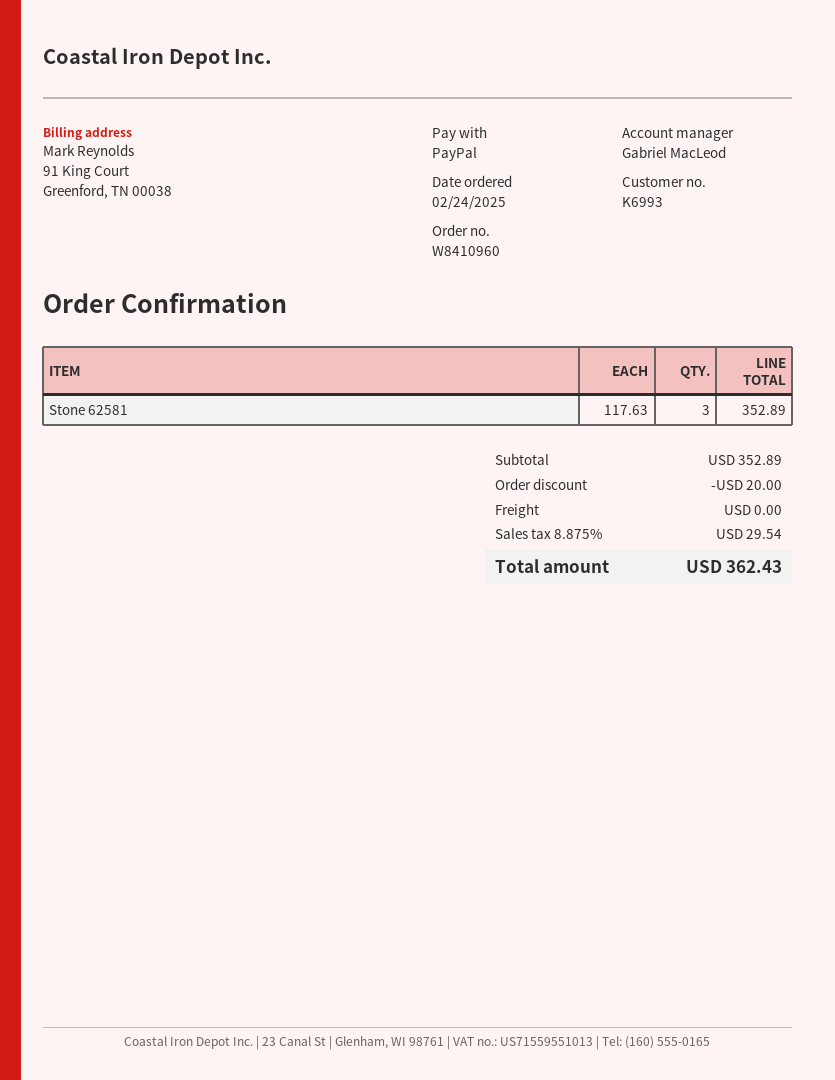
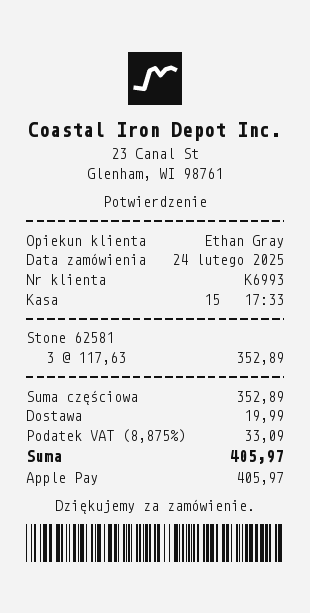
sales rep: Gabriel MacLeod -> Ethan Gray
payment method: PayPal -> Apple Pay
discount: 20.00 -> none
shipping: 0.00 -> 19.99
tax: 8.875% = 29.54 -> 8.875% = 33.09
total: 362.43 -> 405.97

